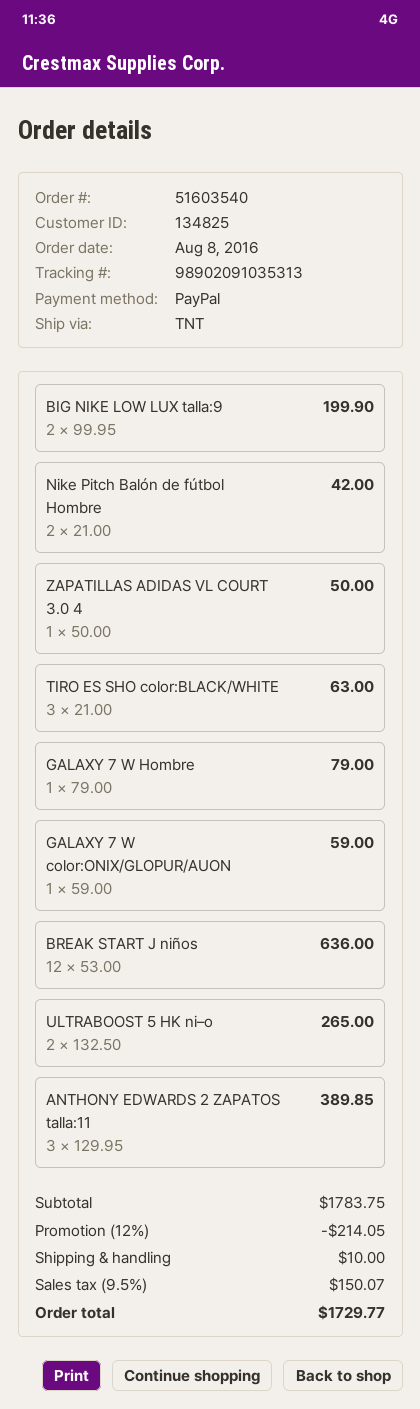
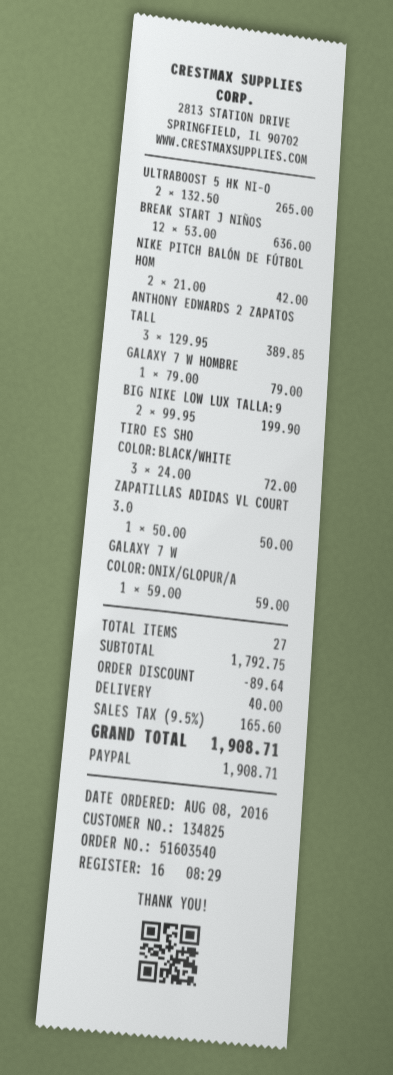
TIRO ES SHO color:BLACK/WHITE: 3 x 21.00 = 63.00 -> 3 x 24.00 = 72.00
subtotal: 1783.75 -> 1792.75
discount: 214.05 -> 89.64
shipping: 10.00 -> 40.00
tax: 9.5% = 150.07 -> 9.5% = 165.60
total: 1729.77 -> 1908.71

